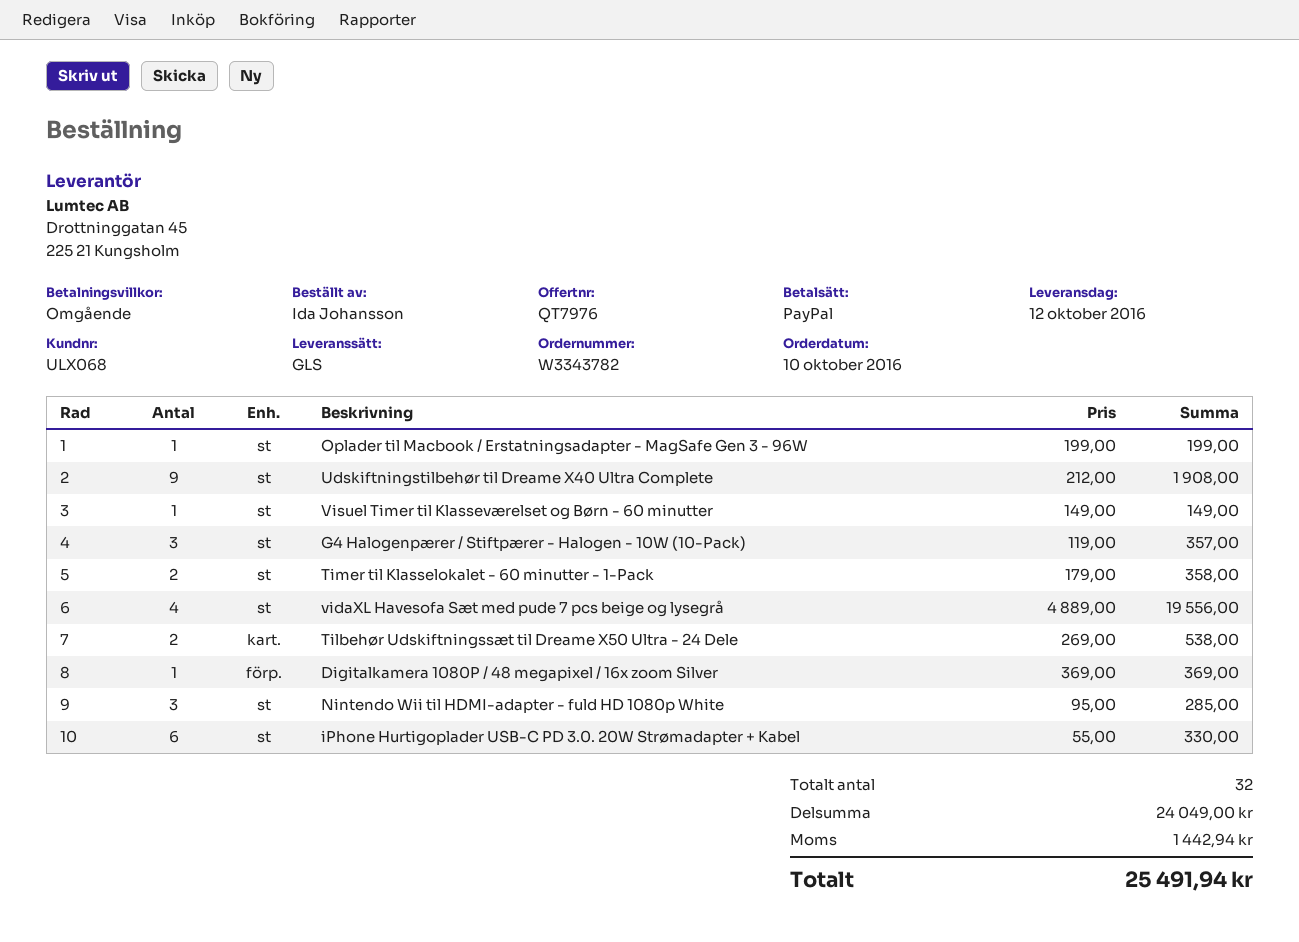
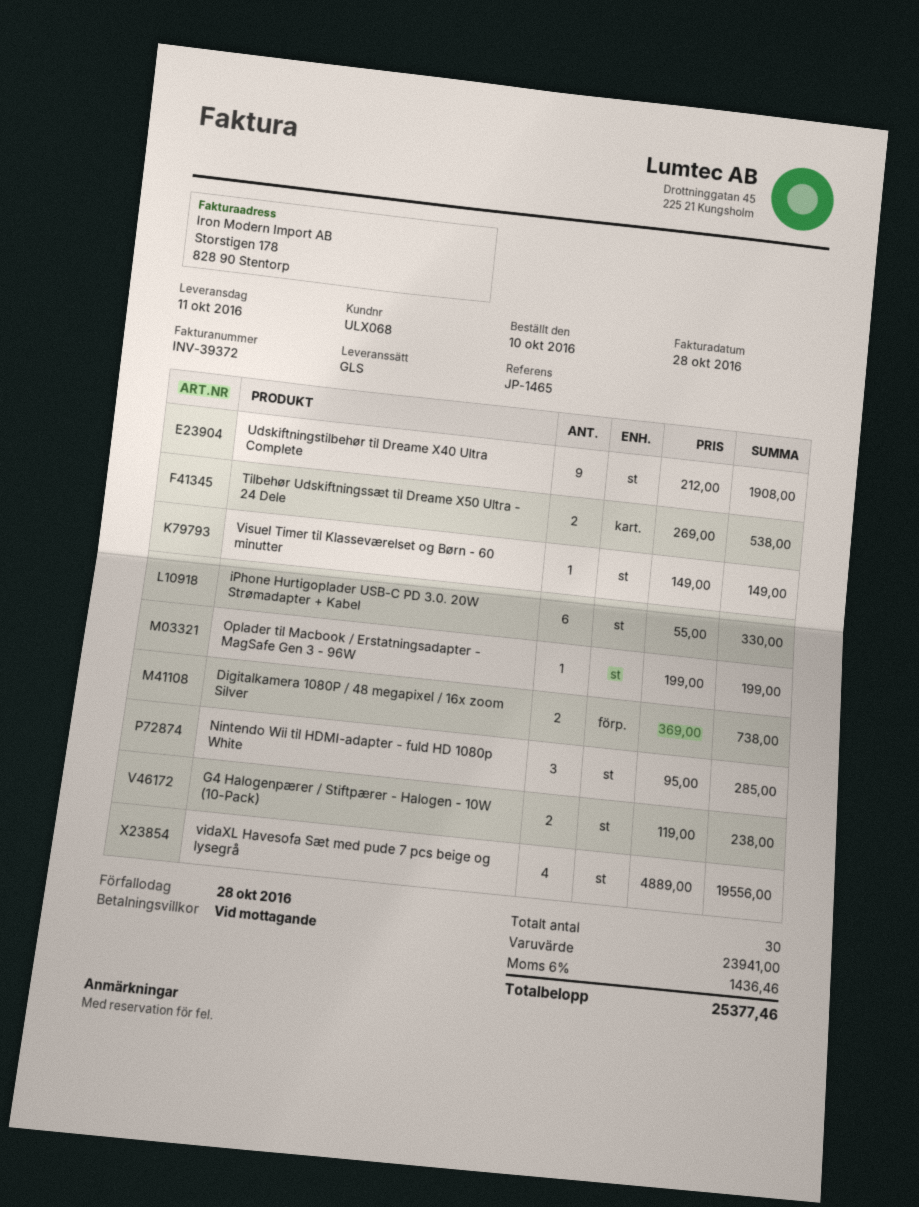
delivery date: 2016-10-12 -> 2016-10-11
G4 Halogenpærer / Stiftpærer - Halogen - 10W (10-Pack): 3 x 119.00 = 357.00 -> 2 x 119.00 = 238.00
Timer til Klasselokalet - 60 minutter - 1-Pack: 2 x 179.00 = 358.00 -> none
Digitalkamera 1080P / 48 megapixel / 16x zoom Silver: 1 x 369.00 = 369.00 -> 2 x 369.00 = 738.00
total quantity: 32 -> 30
subtotal: 24049.00 -> 23941.00
tax: 1442.94 -> 1436.46
total: 25491.94 -> 25377.46

